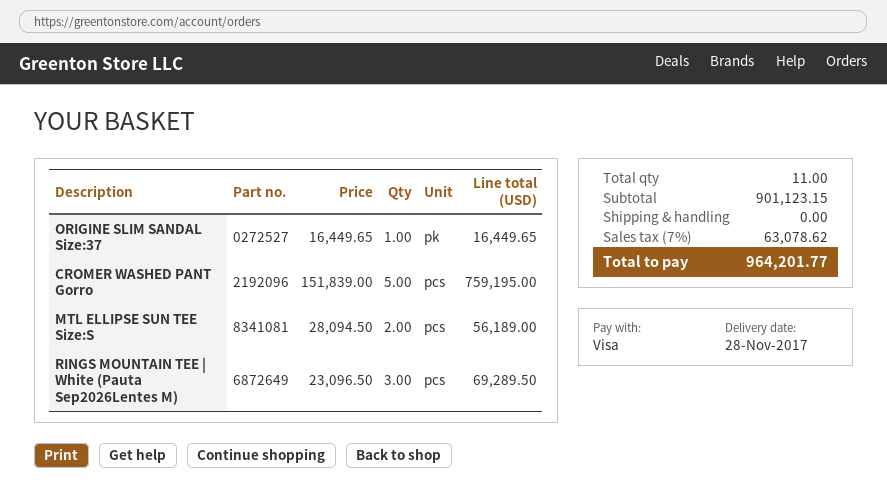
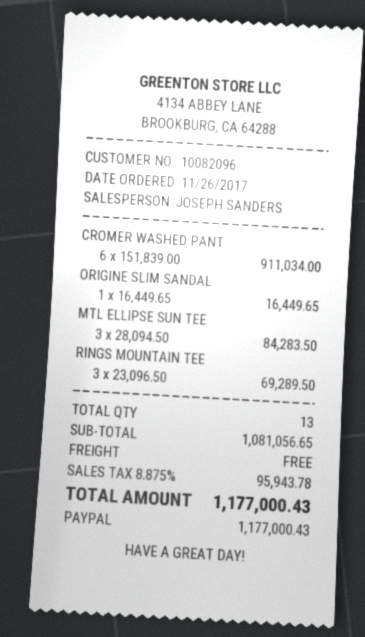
payment method: Visa -> PayPal
CROMER WASHED PANT Gorro: 5 x 151839.00 = 759195.00 -> 6 x 151839.00 = 911034.00
MTL ELLIPSE SUN TEE Size:S: 2 x 28094.50 = 56189.00 -> 3 x 28094.50 = 84283.50
total quantity: 11 -> 13
subtotal: 901123.15 -> 1081056.65
tax: 7% = 63078.62 -> 8.875% = 95943.78
total: 964201.77 -> 1177000.43

